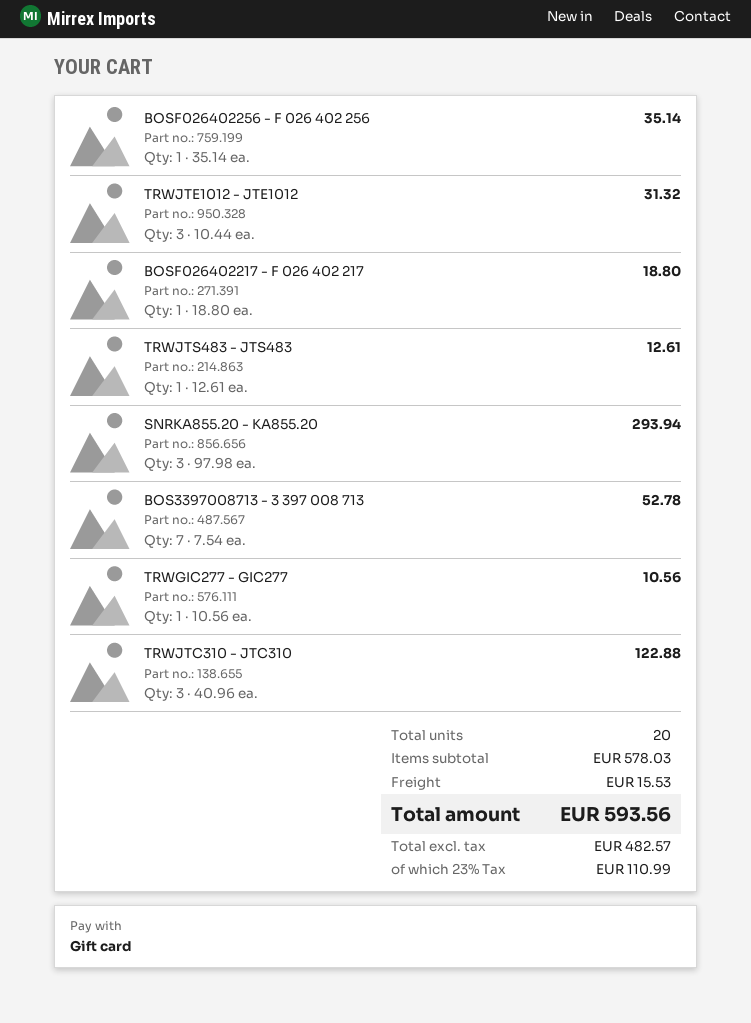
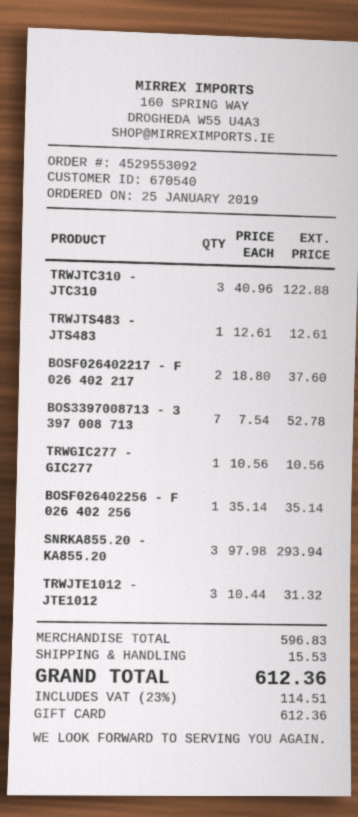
BOSF026402217 - F 026 402 217: 1 x 18.80 = 18.80 -> 2 x 18.80 = 37.60
subtotal: 578.03 -> 596.83
tax: 23% = 110.99 -> 23% = 114.51
total: 593.56 -> 612.36

